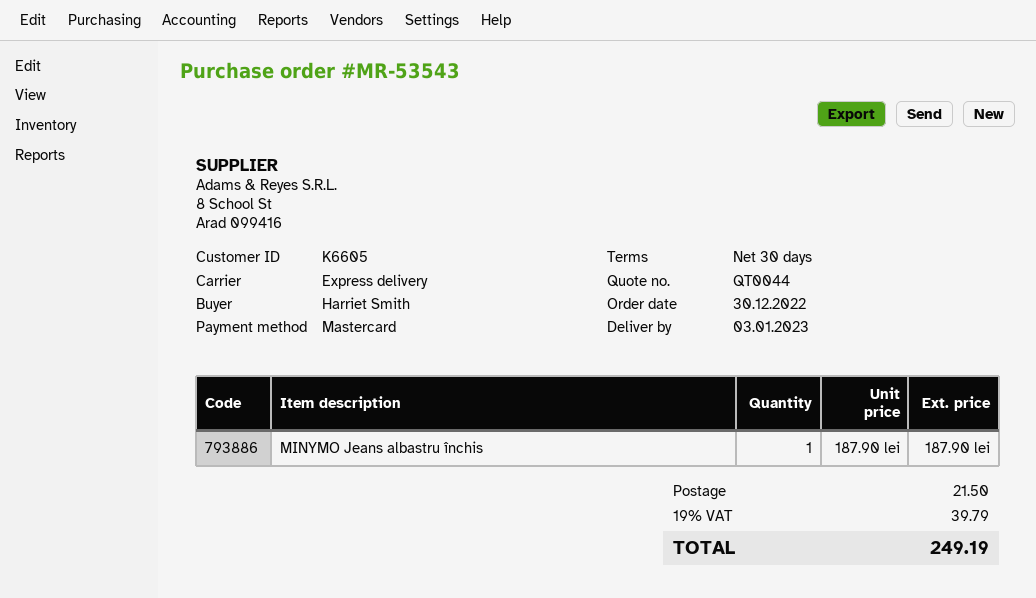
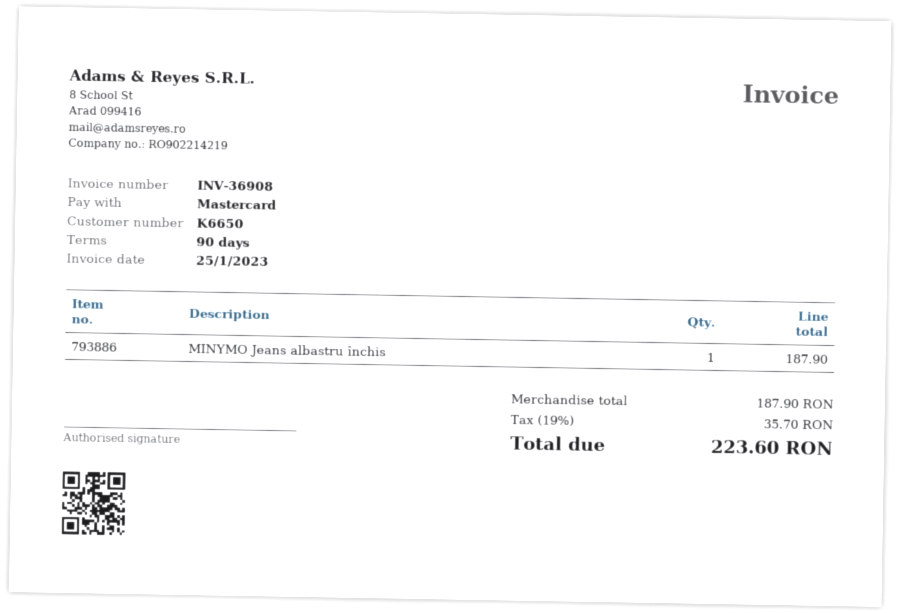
payment terms: 30 days -> 90 days
customer number: K6605 -> K6650
shipping: 21.50 -> none
tax: 19% = 39.79 -> 19% = 35.70
total: 249.19 -> 223.60

